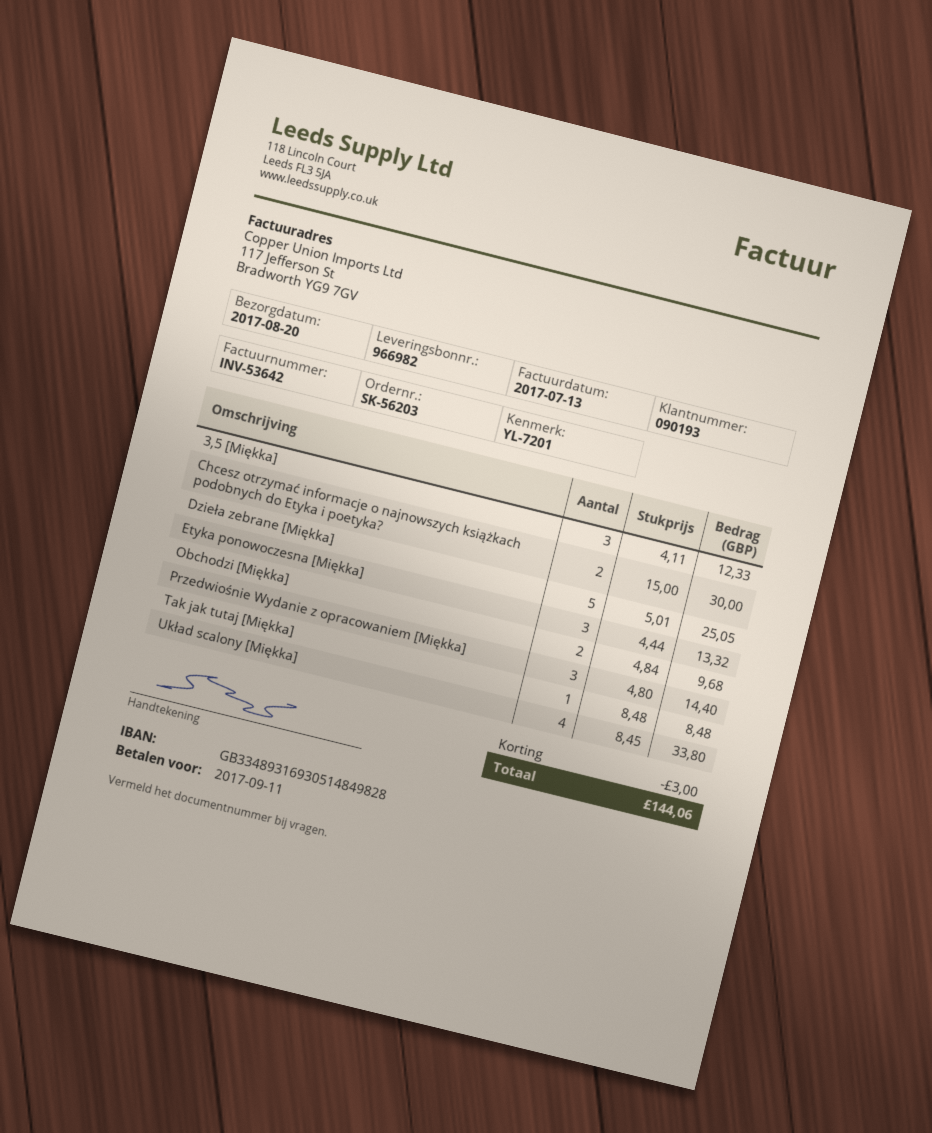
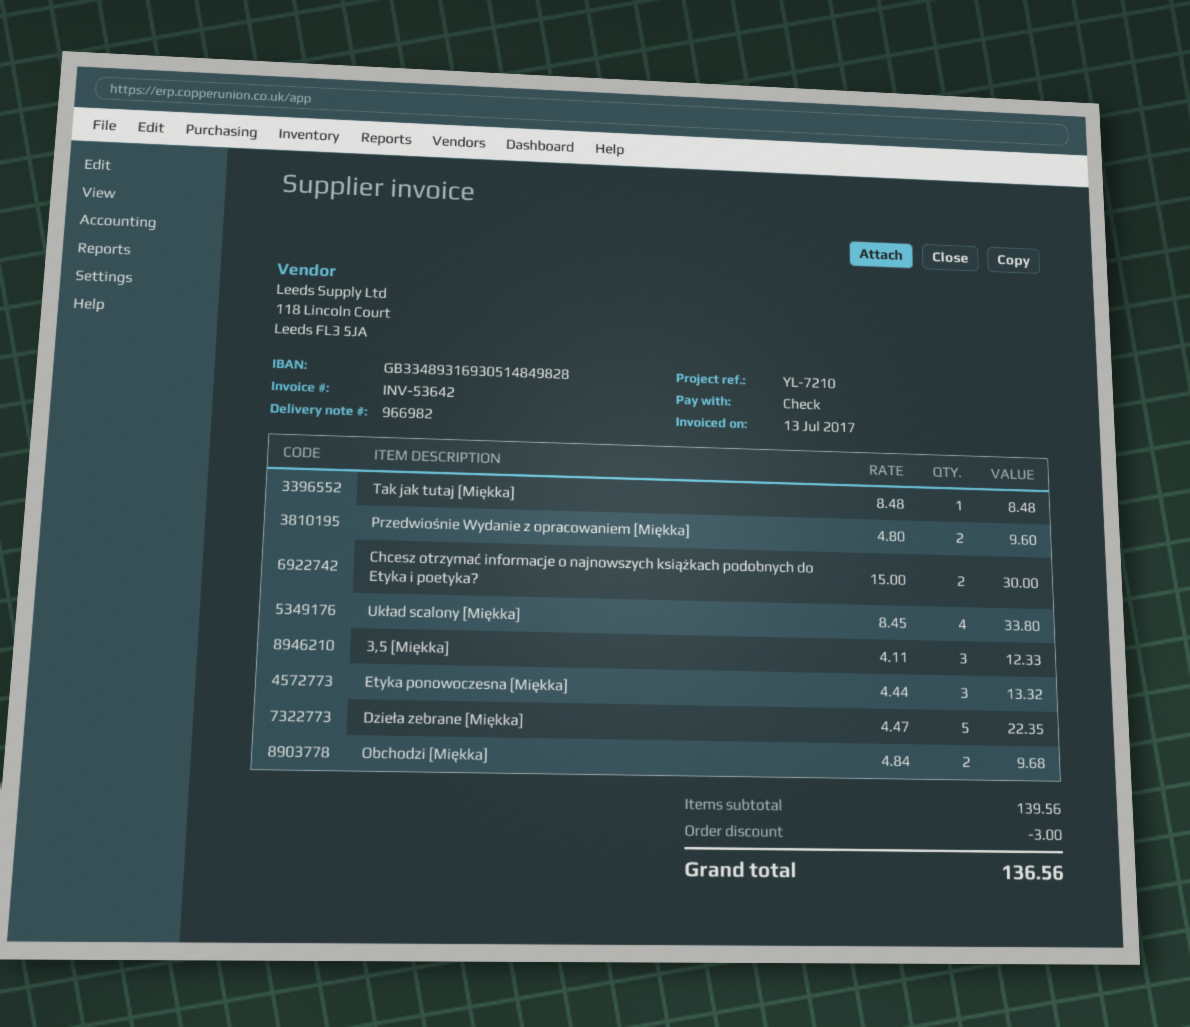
reference: YL-7201 -> YL-7210
Dzieła zebrane [Miękka]: 5 x 5.01 = 25.05 -> 5 x 4.47 = 22.35
Przedwiośnie Wydanie z opracowaniem [Miękka]: 3 x 4.80 = 14.40 -> 2 x 4.80 = 9.60
total: 144.06 -> 136.56

